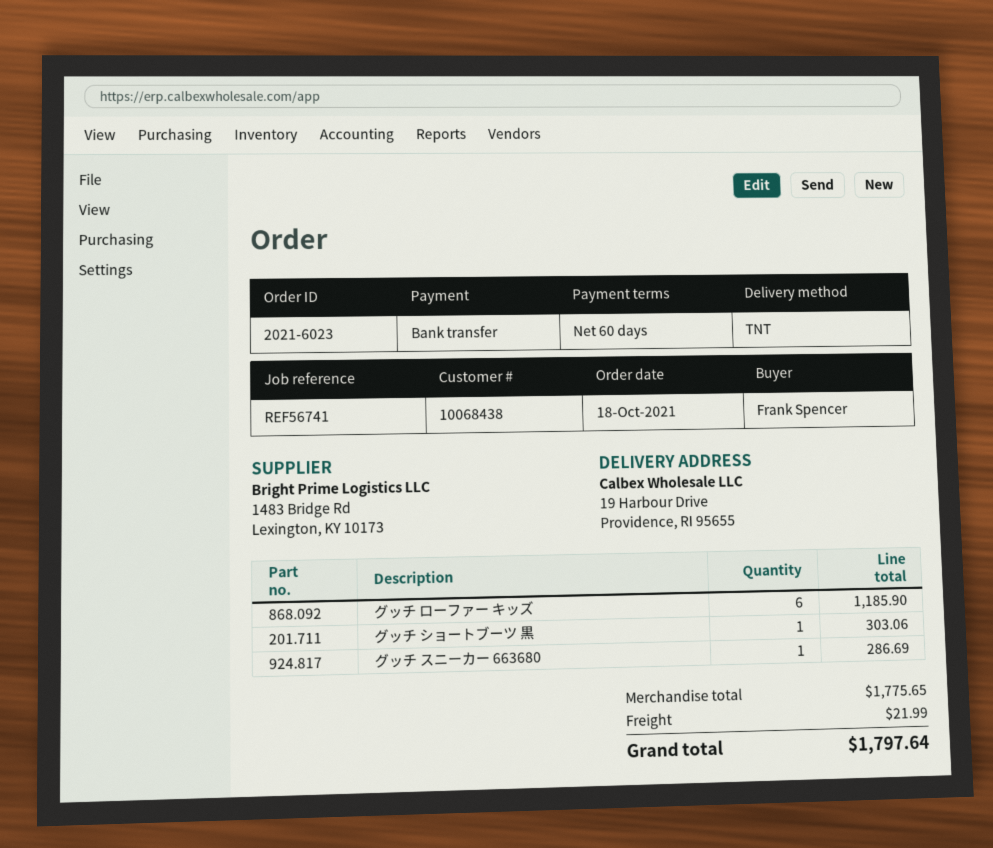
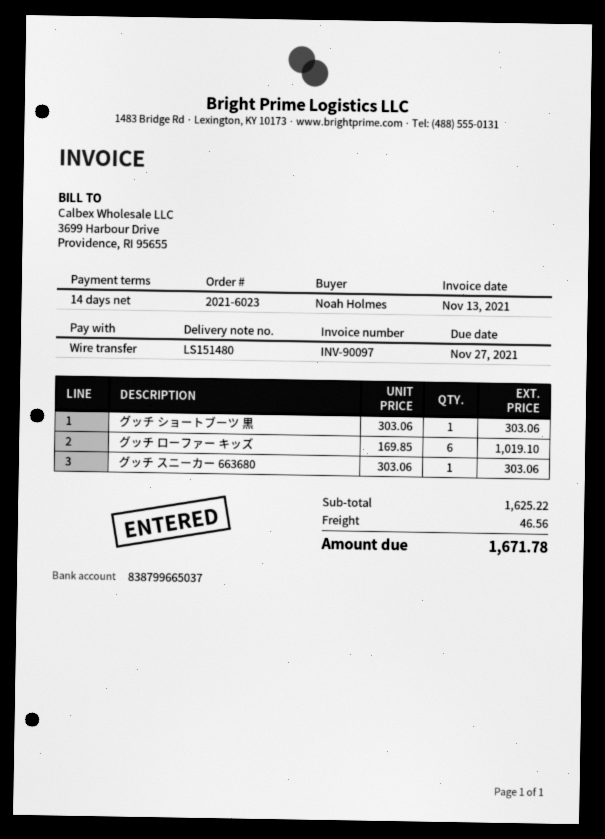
payment terms: 60 days -> 14 days
ordered by: Frank Spencer -> Noah Holmes
グッチ ローファー キッズ: 6 for 1185.90 -> 6 for 1019.10
グッチ スニーカー 663680: 1 for 286.69 -> 1 for 303.06
subtotal: 1775.65 -> 1625.22
shipping: 21.99 -> 46.56
total: 1797.64 -> 1671.78

